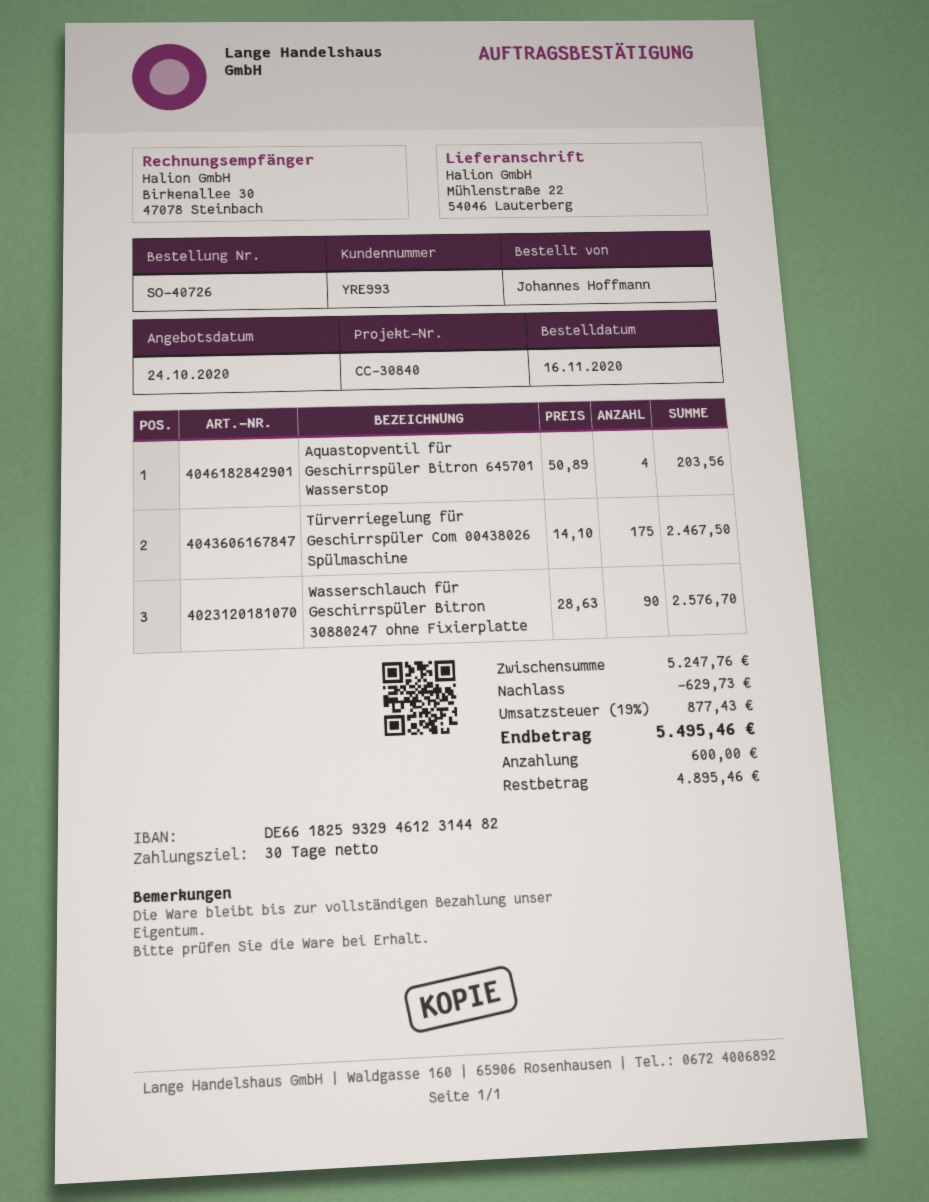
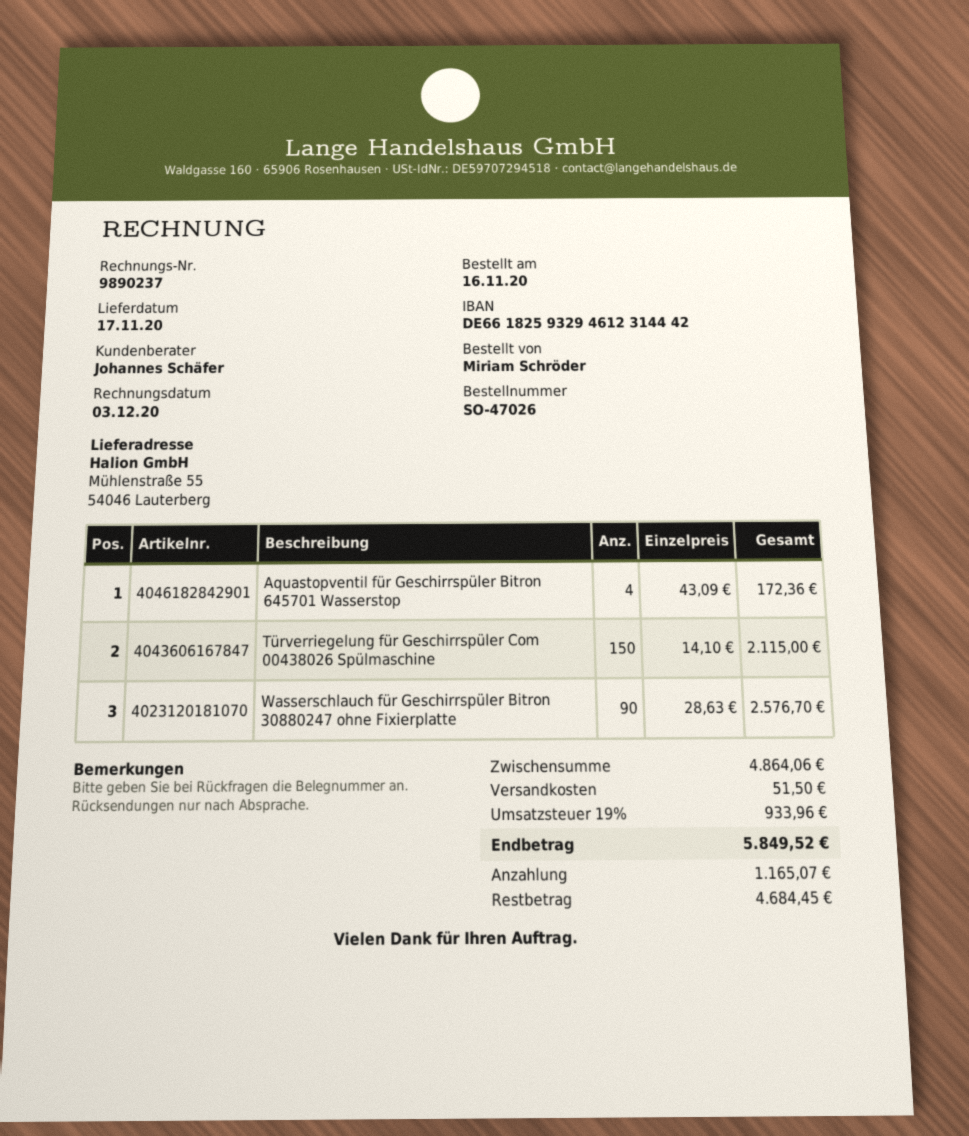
order number: SO-40726 -> SO-47026
ordered by: Johannes Hoffmann -> Miriam Schröder
bank account: DE66182593294612314482 -> DE66182593294612314442
ship to: Mühlenstraße 22, 54046 Lauterberg -> Mühlenstraße 55, 54046 Lauterberg
Aquastopventil für Geschirrspüler Bitron 645701 Wasserstop: 4 x 50.89 = 203.56 -> 4 x 43.09 = 172.36
Türverriegelung für Geschirrspüler Com 00438026 Spülmaschine: 175 x 14.10 = 2467.50 -> 150 x 14.10 = 2115.00
subtotal: 5247.76 -> 4864.06
discount: 629.73 -> none
shipping: none -> 51.50
tax: 19% = 877.43 -> 19% = 933.96
total: 5495.46 -> 5849.52
deposit: 600.00 -> 1165.07
balance: 4895.46 -> 4684.45

